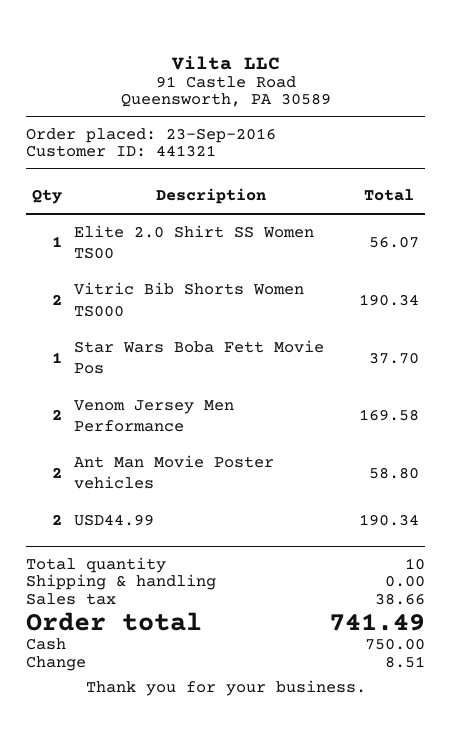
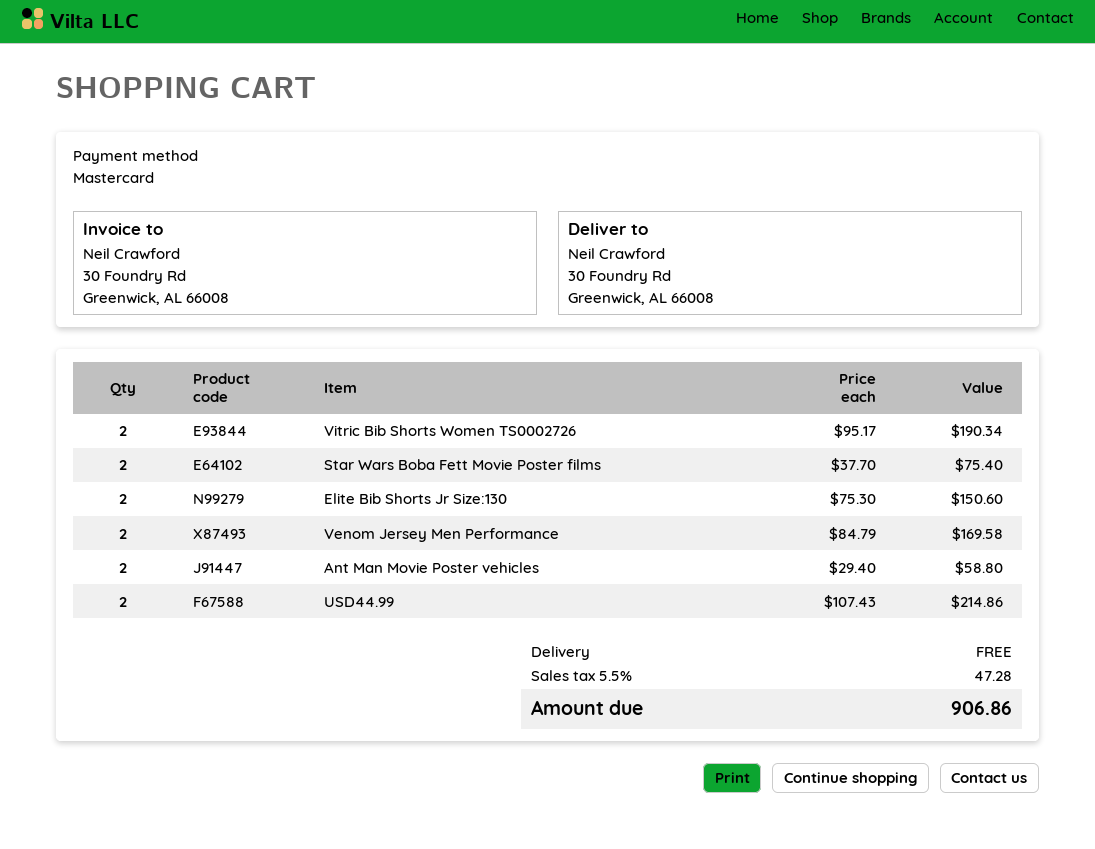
payment method: cash -> Mastercard
Elite 2.0 Shirt SS Women TS00: 1 for 56.07 -> none
Star Wars Boba Fett Movie Pos: 1 for 37.70 -> 2 for 75.40
USD44.99: 2 for 190.34 -> 2 for 214.86
Elite Bib Shorts Jr Size:130: none -> 2 for 150.60
tax: 38.66 -> 47.28
total: 741.49 -> 906.86

